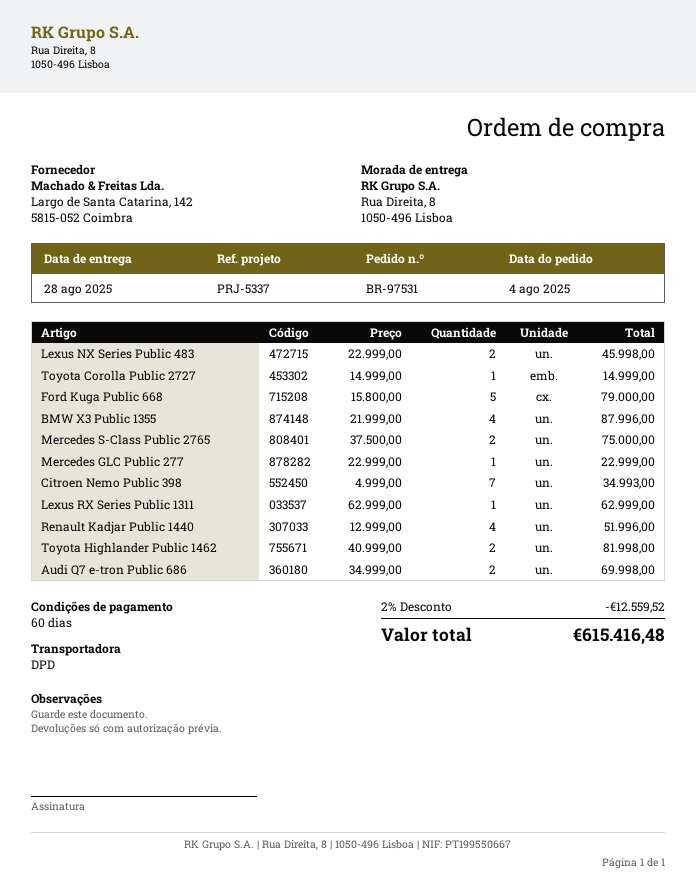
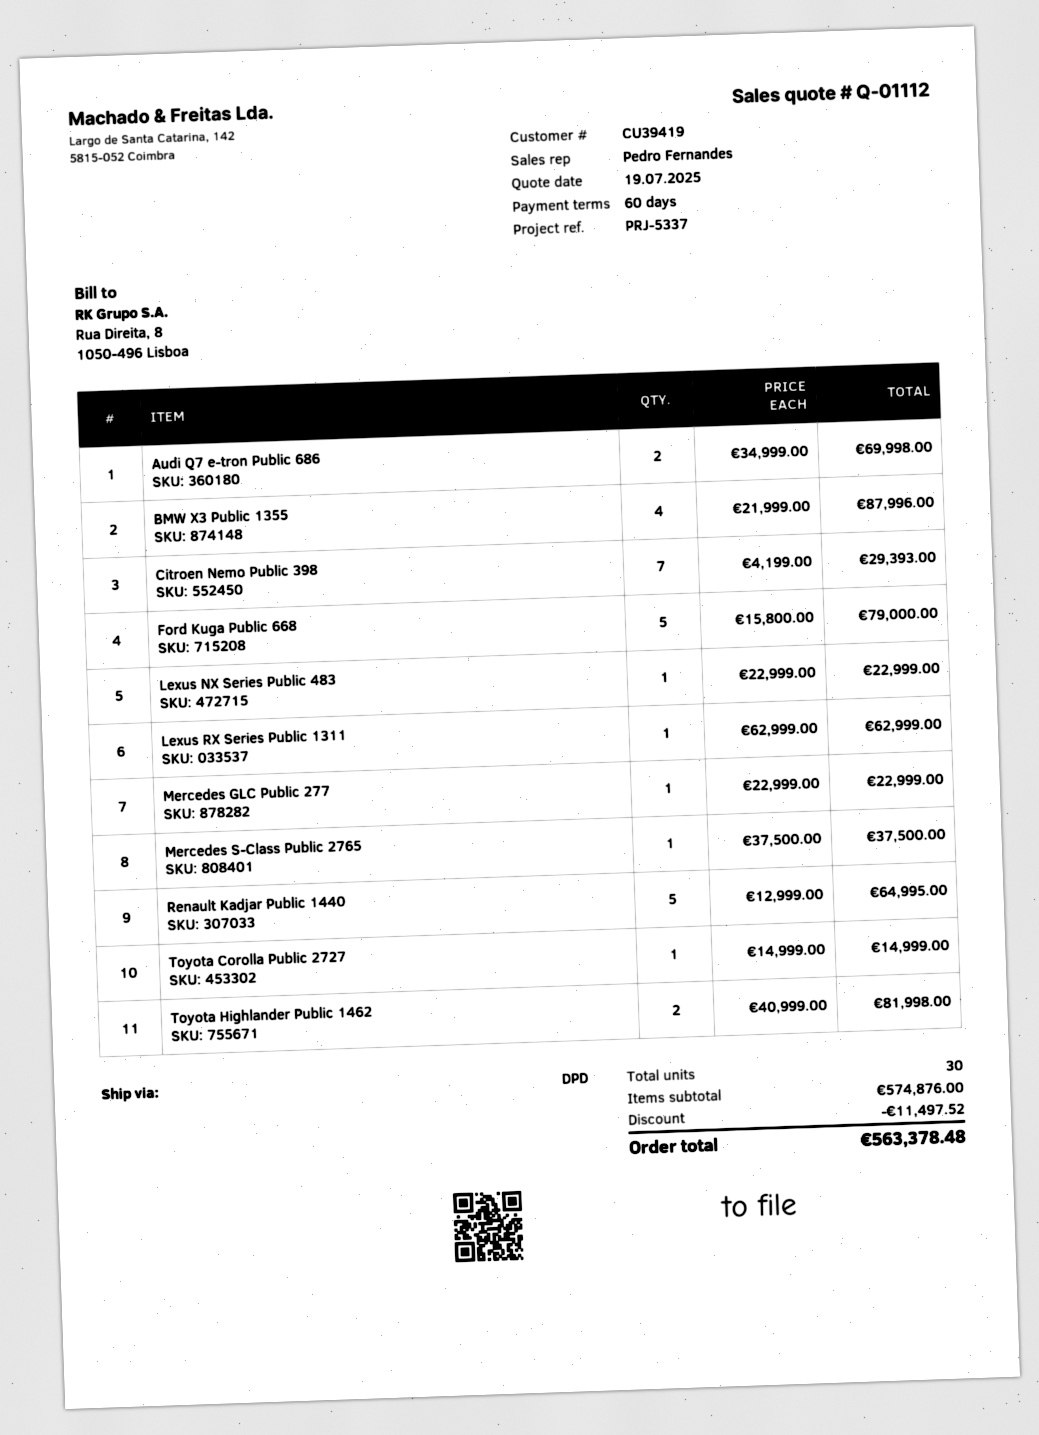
Lexus NX Series Public 483: 2 x 22999.00 = 45998.00 -> 1 x 22999.00 = 22999.00
Mercedes S-Class Public 2765: 2 x 37500.00 = 75000.00 -> 1 x 37500.00 = 37500.00
Citroen Nemo Public 398: 7 x 4999.00 = 34993.00 -> 7 x 4199.00 = 29393.00
Renault Kadjar Public 1440: 4 x 12999.00 = 51996.00 -> 5 x 12999.00 = 64995.00
discount: 12559.52 -> 11497.52
total: 615416.48 -> 563378.48

